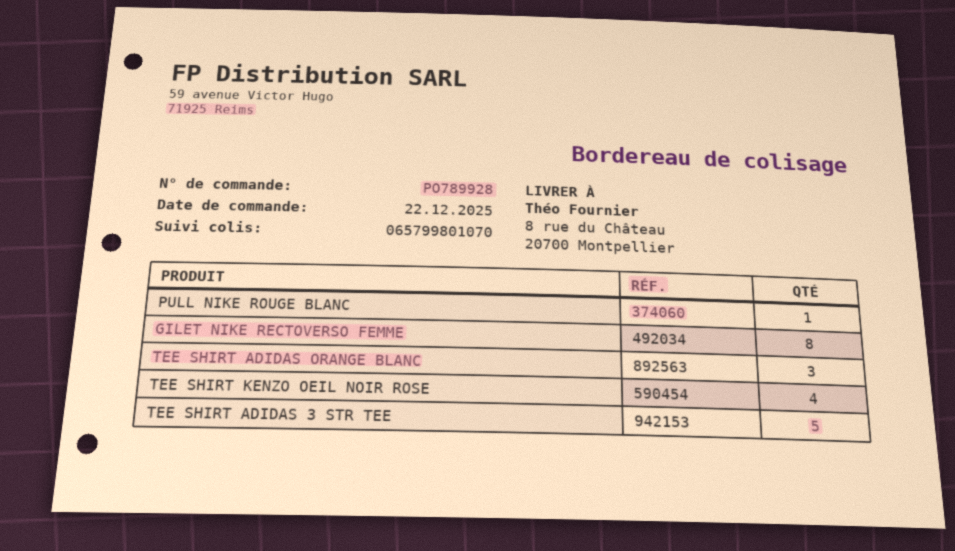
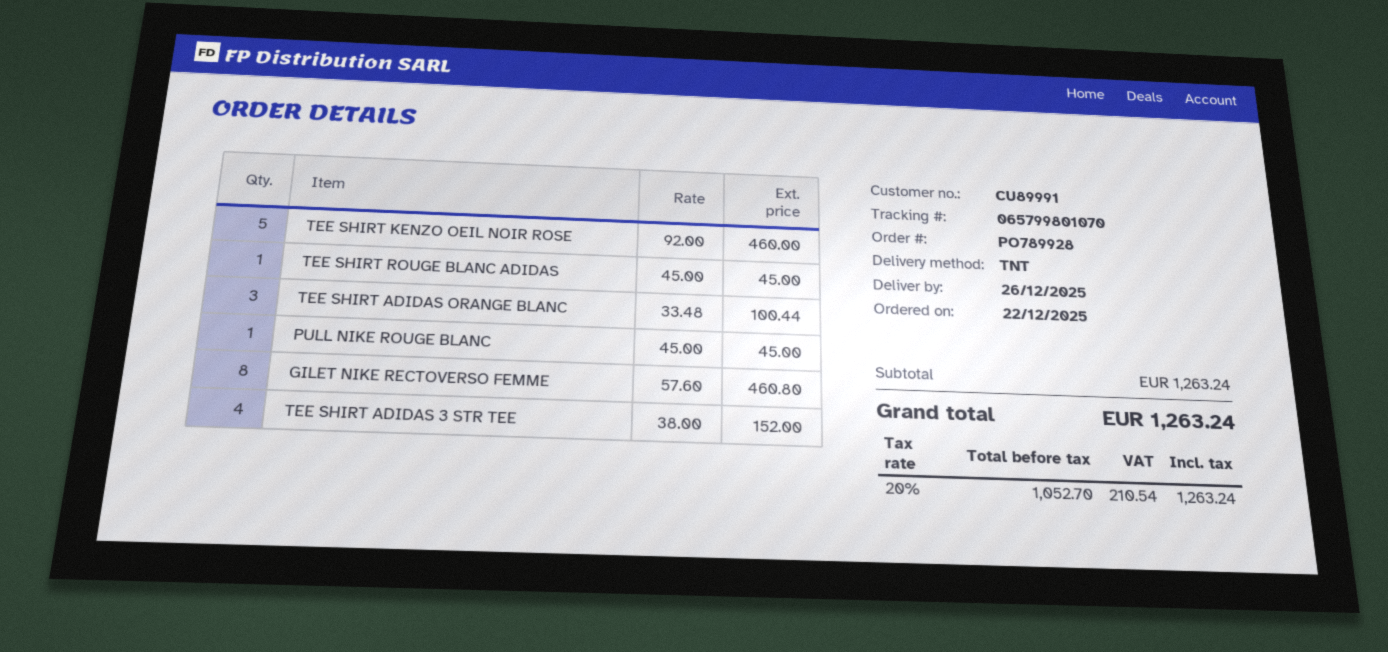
TEE SHIRT KENZO OEIL NOIR ROSE: 4 -> 5
TEE SHIRT ADIDAS 3 STR TEE: 5 -> 4
TEE SHIRT ROUGE BLANC ADIDAS: none -> 1

